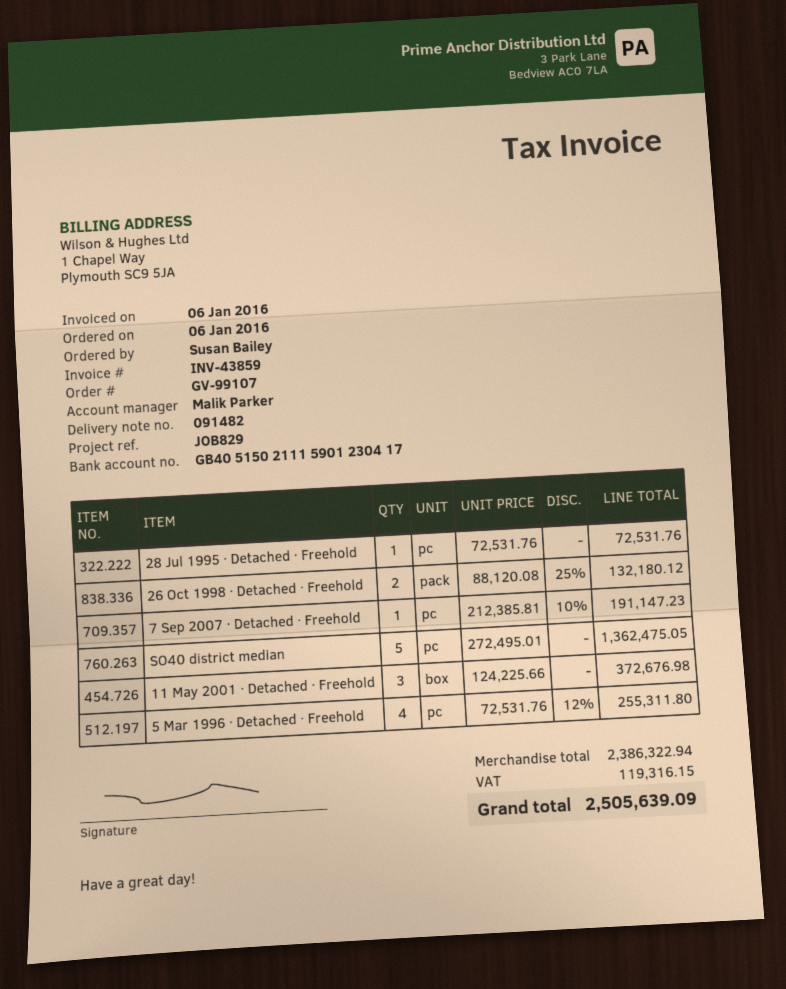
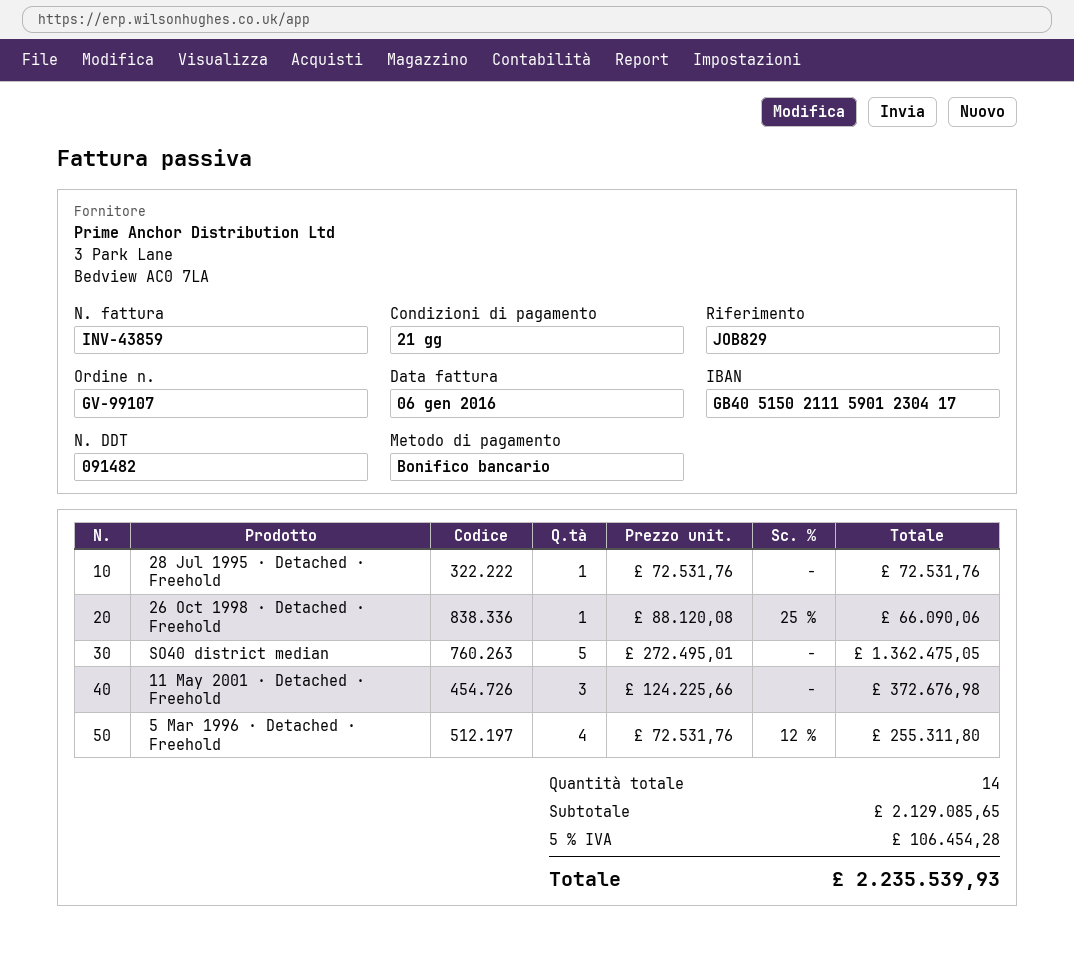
26 Oct 1998 · Detached · Freehold: 2 x 88120.08 - 25% = 132180.12 -> 1 x 88120.08 - 25% = 66090.06
7 Sep 2007 · Detached · Freehold: 1 x 212385.81 - 10% = 191147.23 -> none
subtotal: 2386322.94 -> 2129085.65
tax: 119316.15 -> 106454.28
total: 2505639.09 -> 2235539.93

